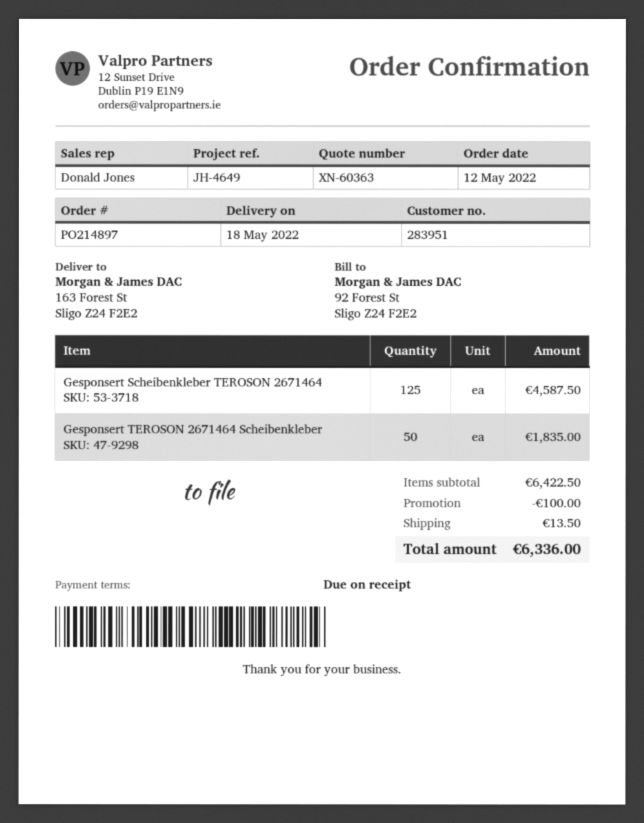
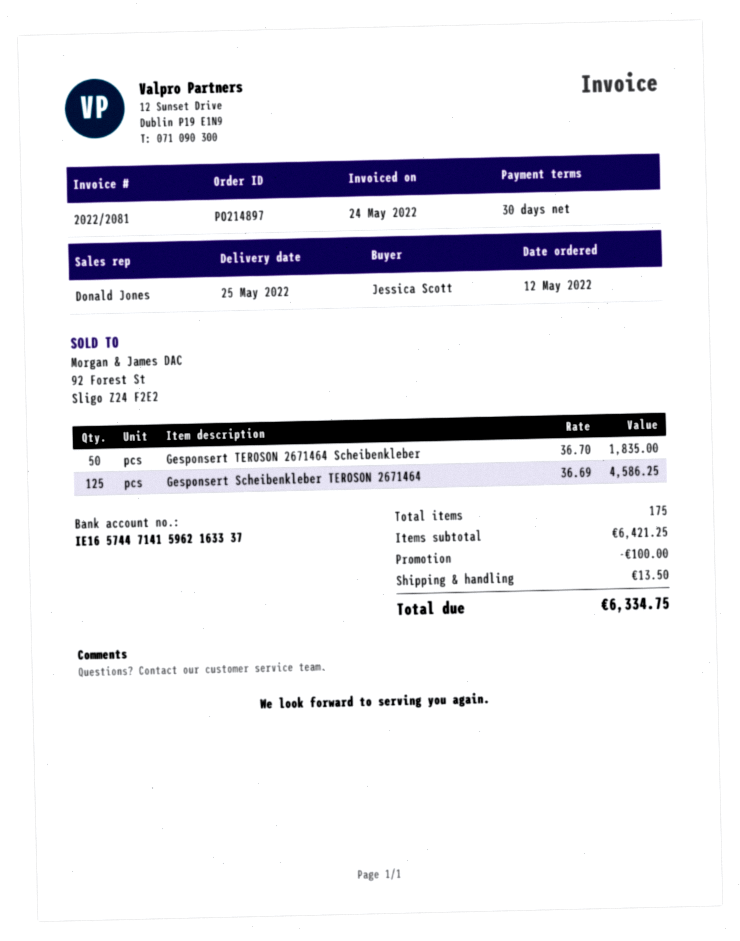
delivery date: 2022-05-18 -> 2022-05-25
payment terms: on receipt -> 30 days
Gesponsert Scheibenkleber TEROSON 2671464: 125 for 4587.50 -> 125 for 4586.25
subtotal: 6422.50 -> 6421.25
total: 6336.00 -> 6334.75

